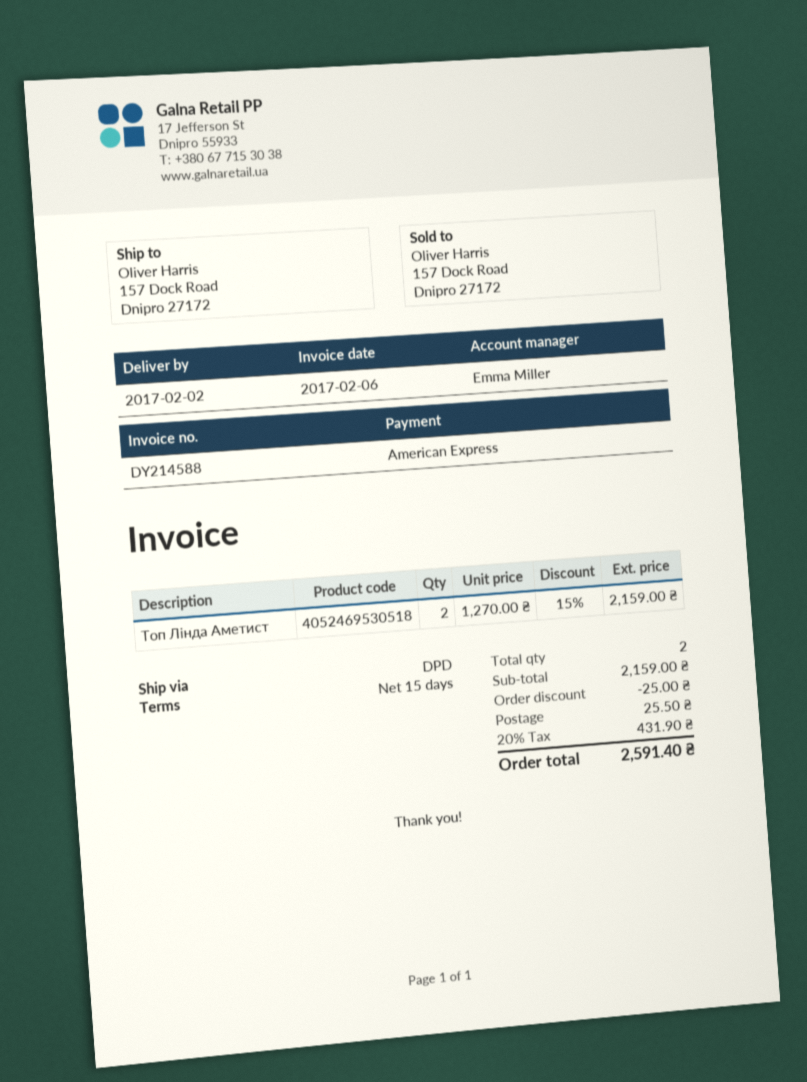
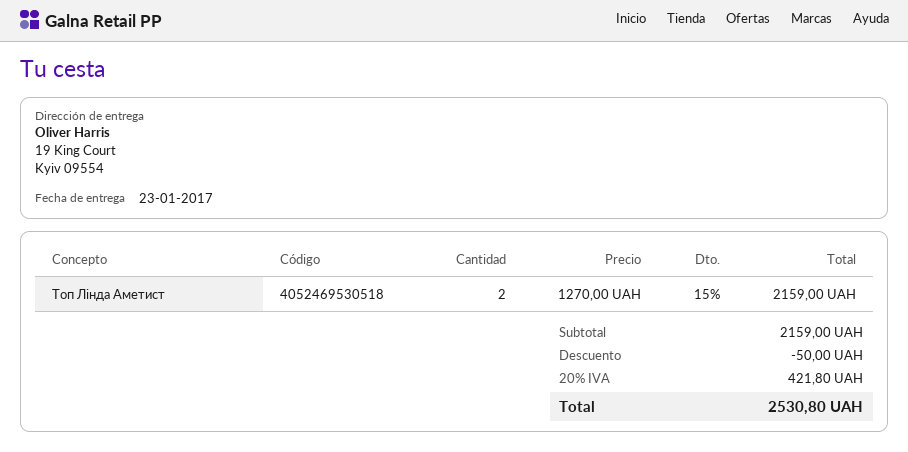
delivery date: 2017-02-02 -> 2017-01-23
ship to: 157 Dock Road, Dnipro 27172 -> 19 King Court, Kyiv 09554
discount: 25.00 -> 50.00
shipping: 25.50 -> none
tax: 20% = 431.90 -> 20% = 421.80
total: 2591.40 -> 2530.80

